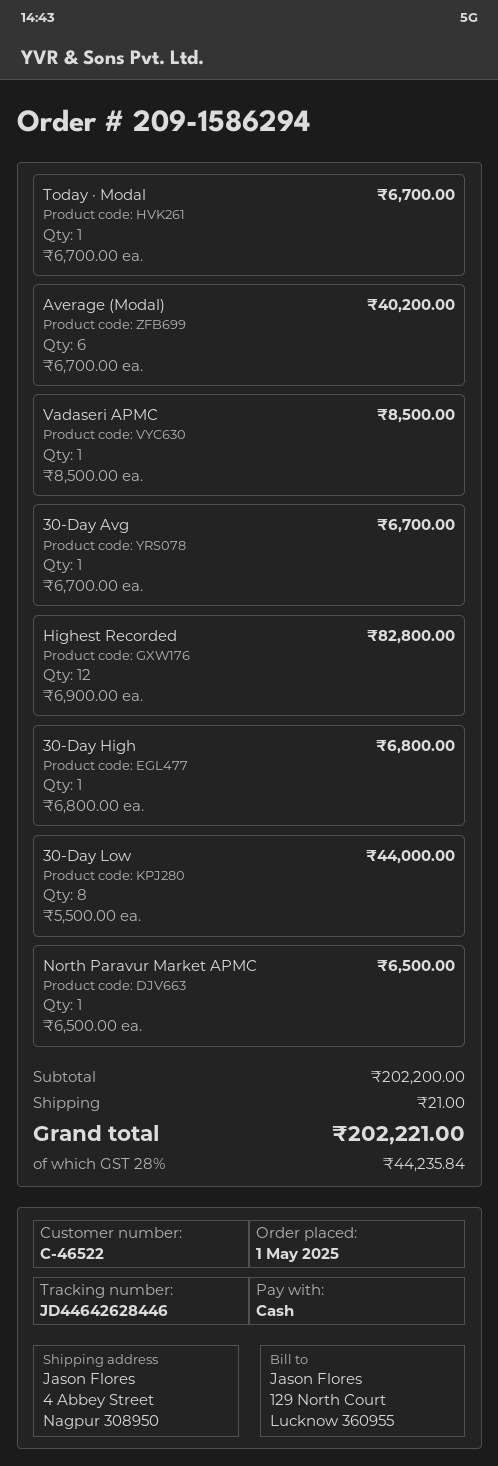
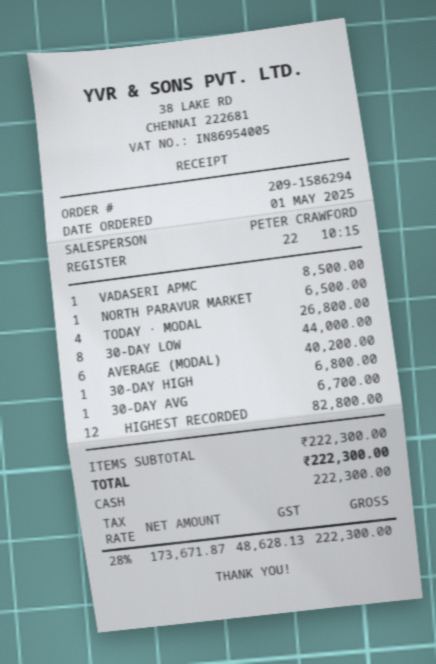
Today · Modal: 1 for 6700.00 -> 4 for 26800.00
subtotal: 202200.00 -> 222300.00
shipping: 21.00 -> none
tax: 28% = 44235.84 -> 28% = 48628.13
total: 202221.00 -> 222300.00

